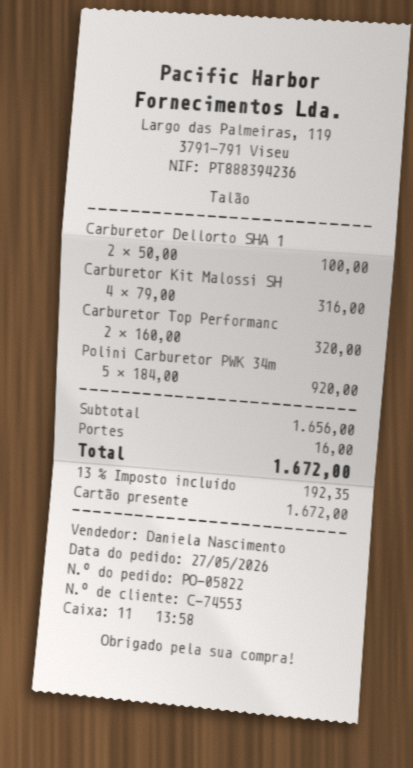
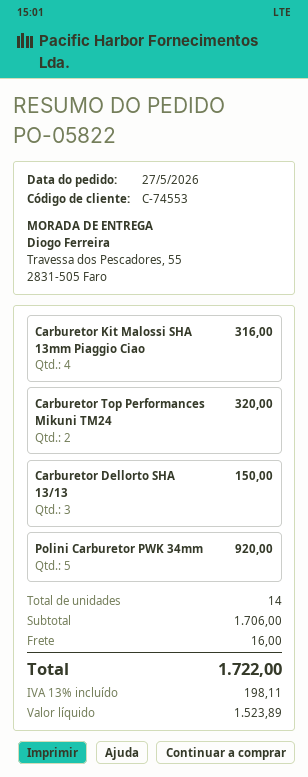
Carburetor Dellorto SHA 1: 2 for 100.00 -> 3 for 150.00
subtotal: 1656.00 -> 1706.00
tax: 13% = 192.35 -> 13% = 198.11
total: 1672.00 -> 1722.00

